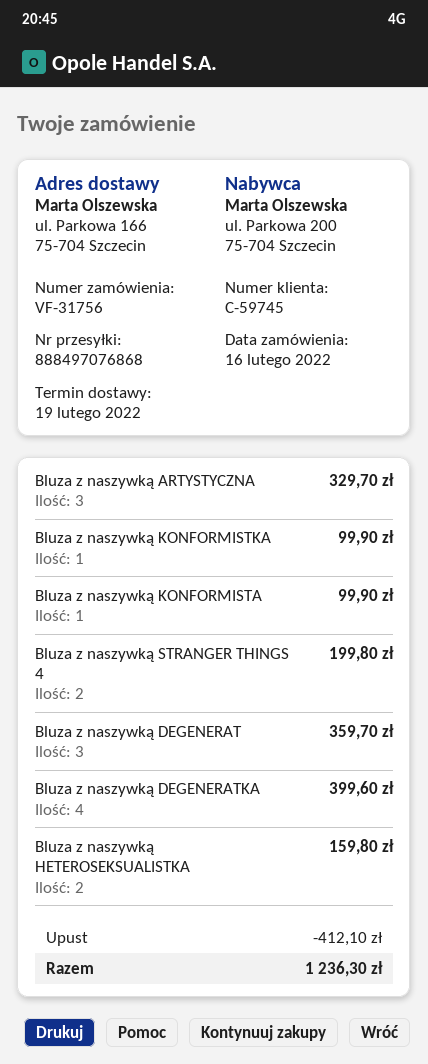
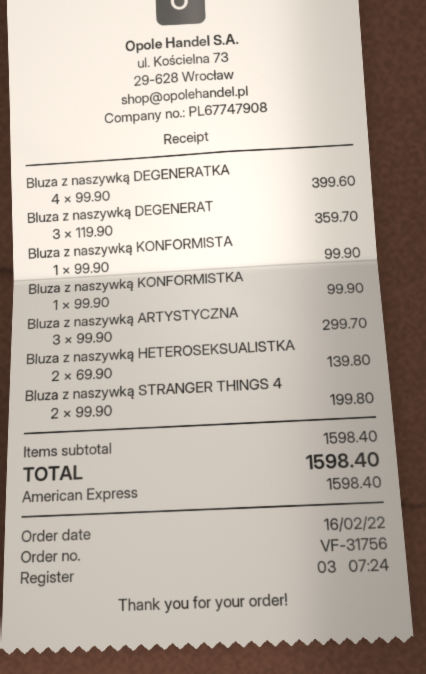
Bluza z naszywką ARTYSTYCZNA: 3 for 329.70 -> 3 for 299.70
Bluza z naszywką HETEROSEKSUALISTKA: 2 for 159.80 -> 2 for 139.80
discount: 412.10 -> none
total: 1236.30 -> 1598.40

